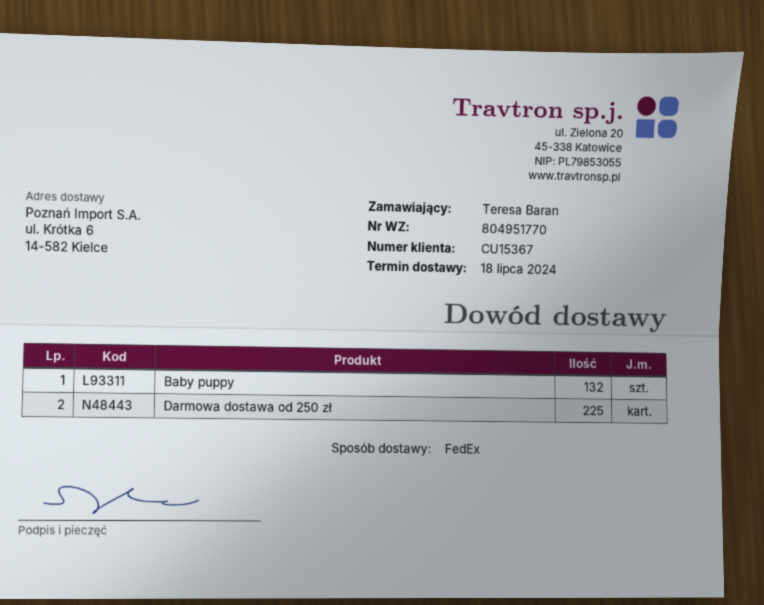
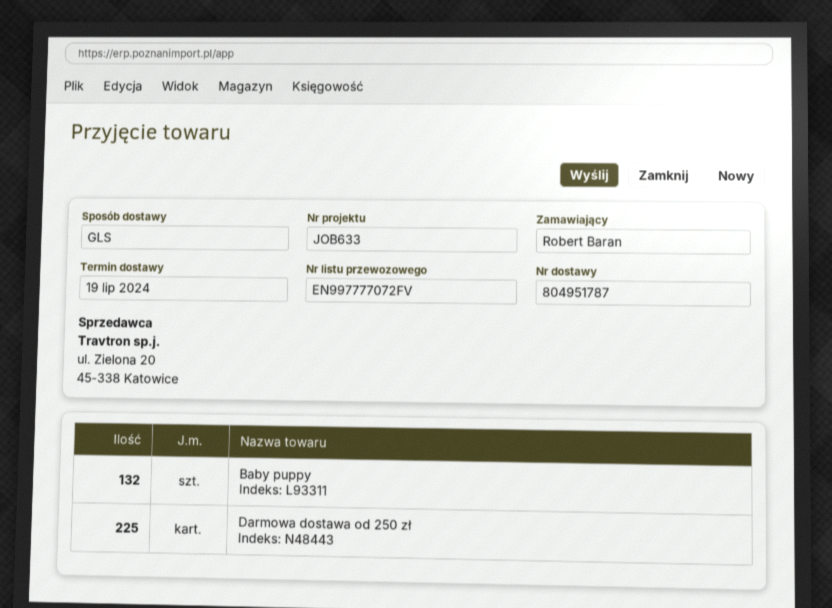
delivery note number: 804951770 -> 804951787
delivery date: 2024-07-18 -> 2024-07-19
ordered by: Teresa Baran -> Robert Baran
shipping method: FedEx -> GLS

